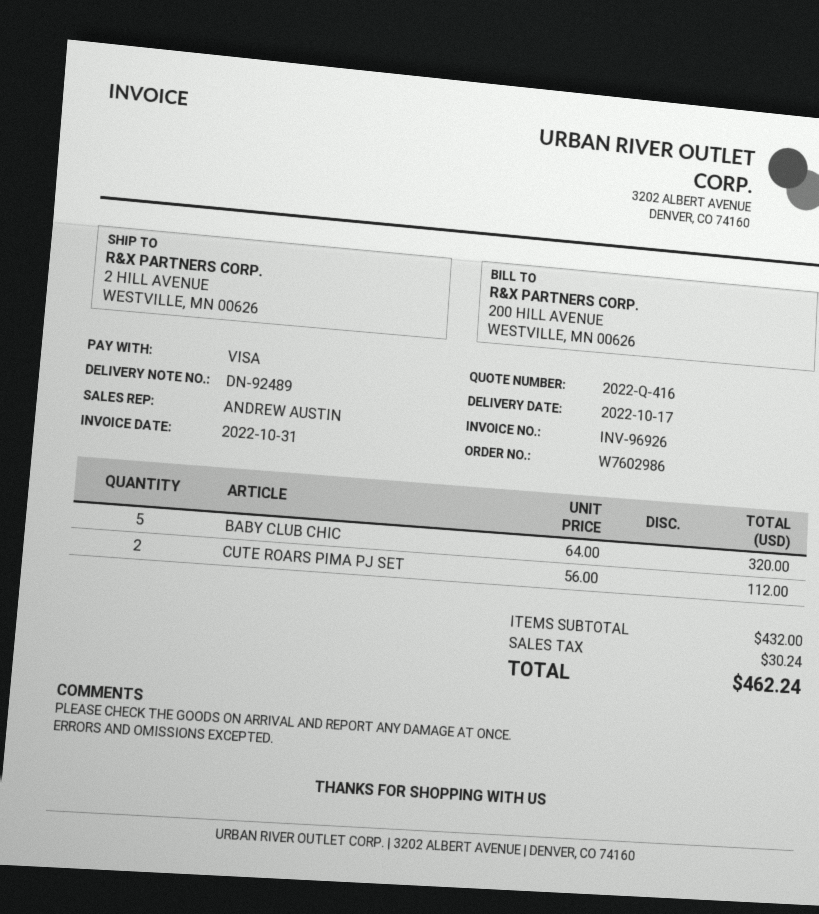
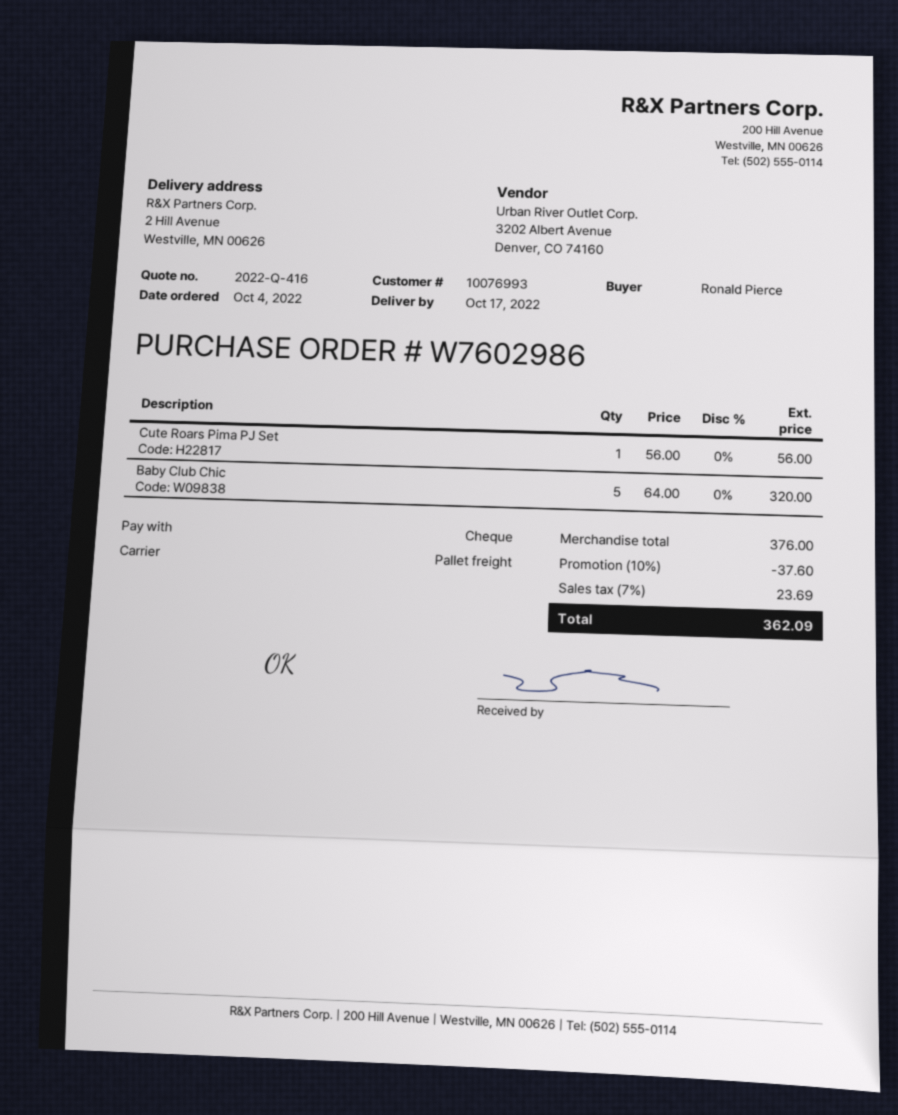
payment method: Visa -> cheque
CUTE ROARS PIMA PJ SET: 2 x 56.00 = 112.00 -> 1 x 56.00 = 56.00
subtotal: 432.00 -> 376.00
discount: none -> 10% = 37.60
tax: 30.24 -> 23.69
total: 462.24 -> 362.09

